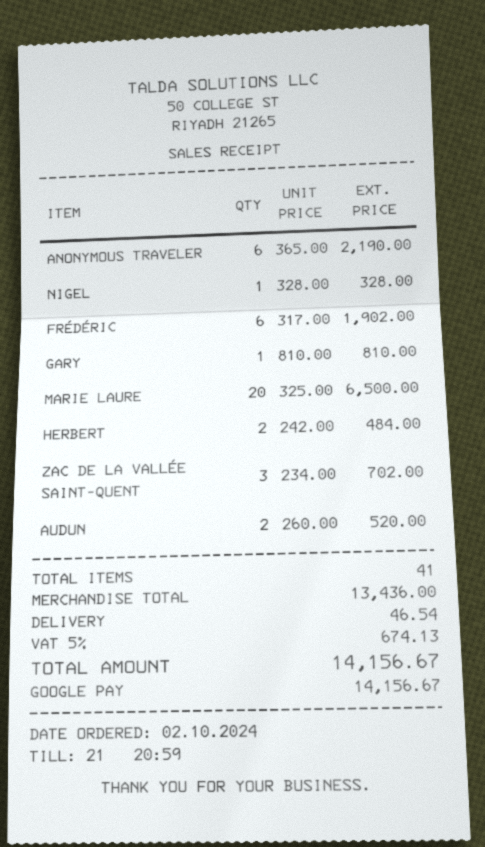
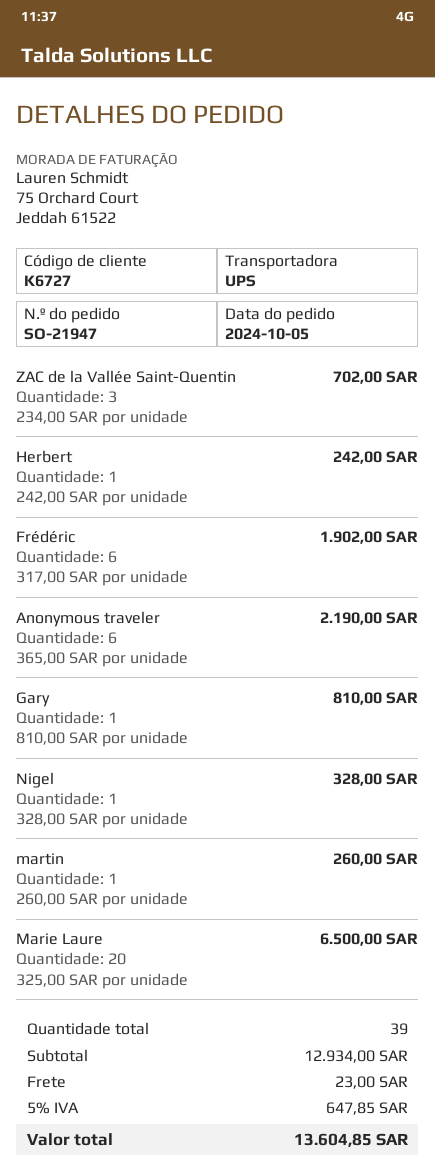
order date: 2024-10-02 -> 2024-10-05
HERBERT: 2 x 242.00 = 484.00 -> 1 x 242.00 = 242.00
AUDUN: 2 x 260.00 = 520.00 -> none
martin: none -> 1 x 260.00 = 260.00
total quantity: 41 -> 39
subtotal: 13436.00 -> 12934.00
shipping: 46.54 -> 23.00
tax: 5% = 674.13 -> 5% = 647.85
total: 14156.67 -> 13604.85

